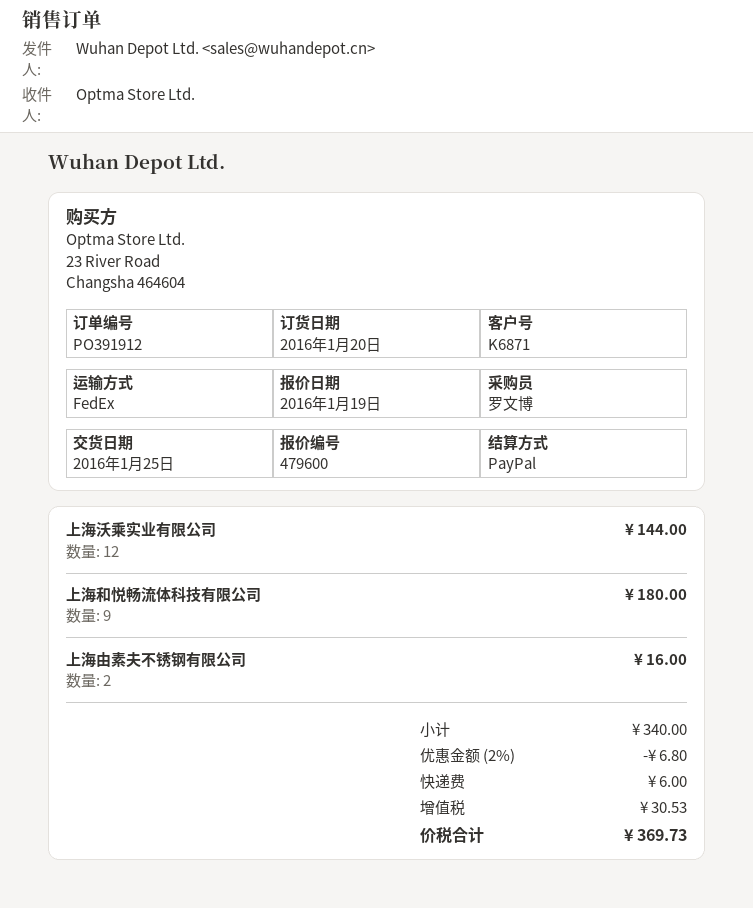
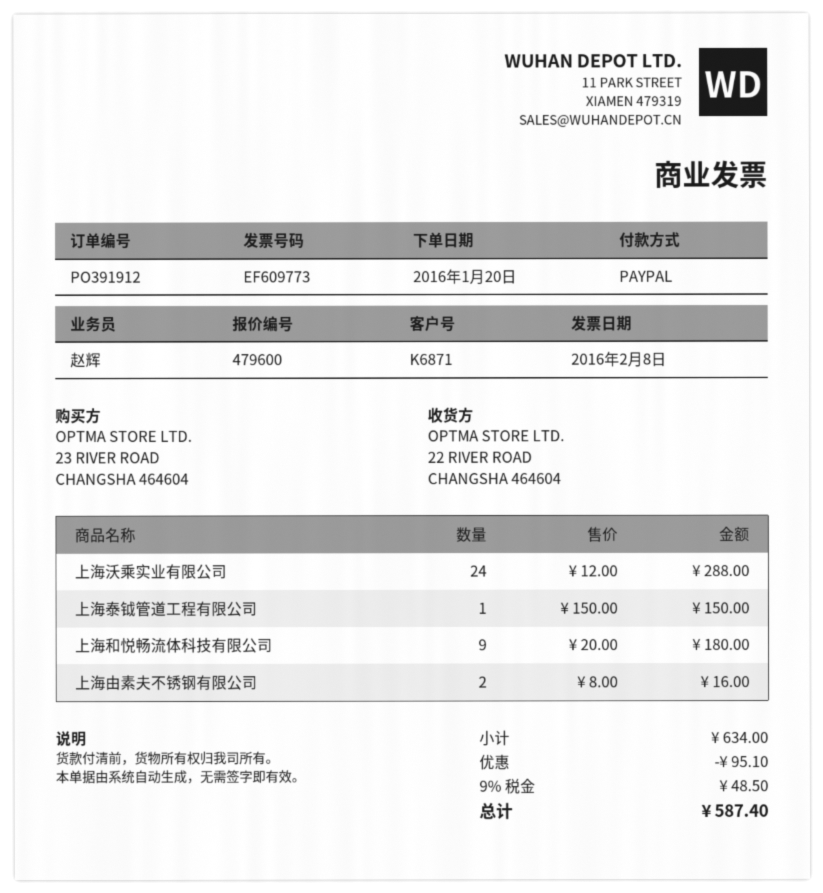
上海沃乘实业有限公司: 12 for 144.00 -> 24 for 288.00
上海泰钺管道工程有限公司: none -> 1 for 150.00
subtotal: 340.00 -> 634.00
discount: 6.80 -> 95.10
shipping: 6.00 -> none
tax: 30.53 -> 48.50
total: 369.73 -> 587.40

